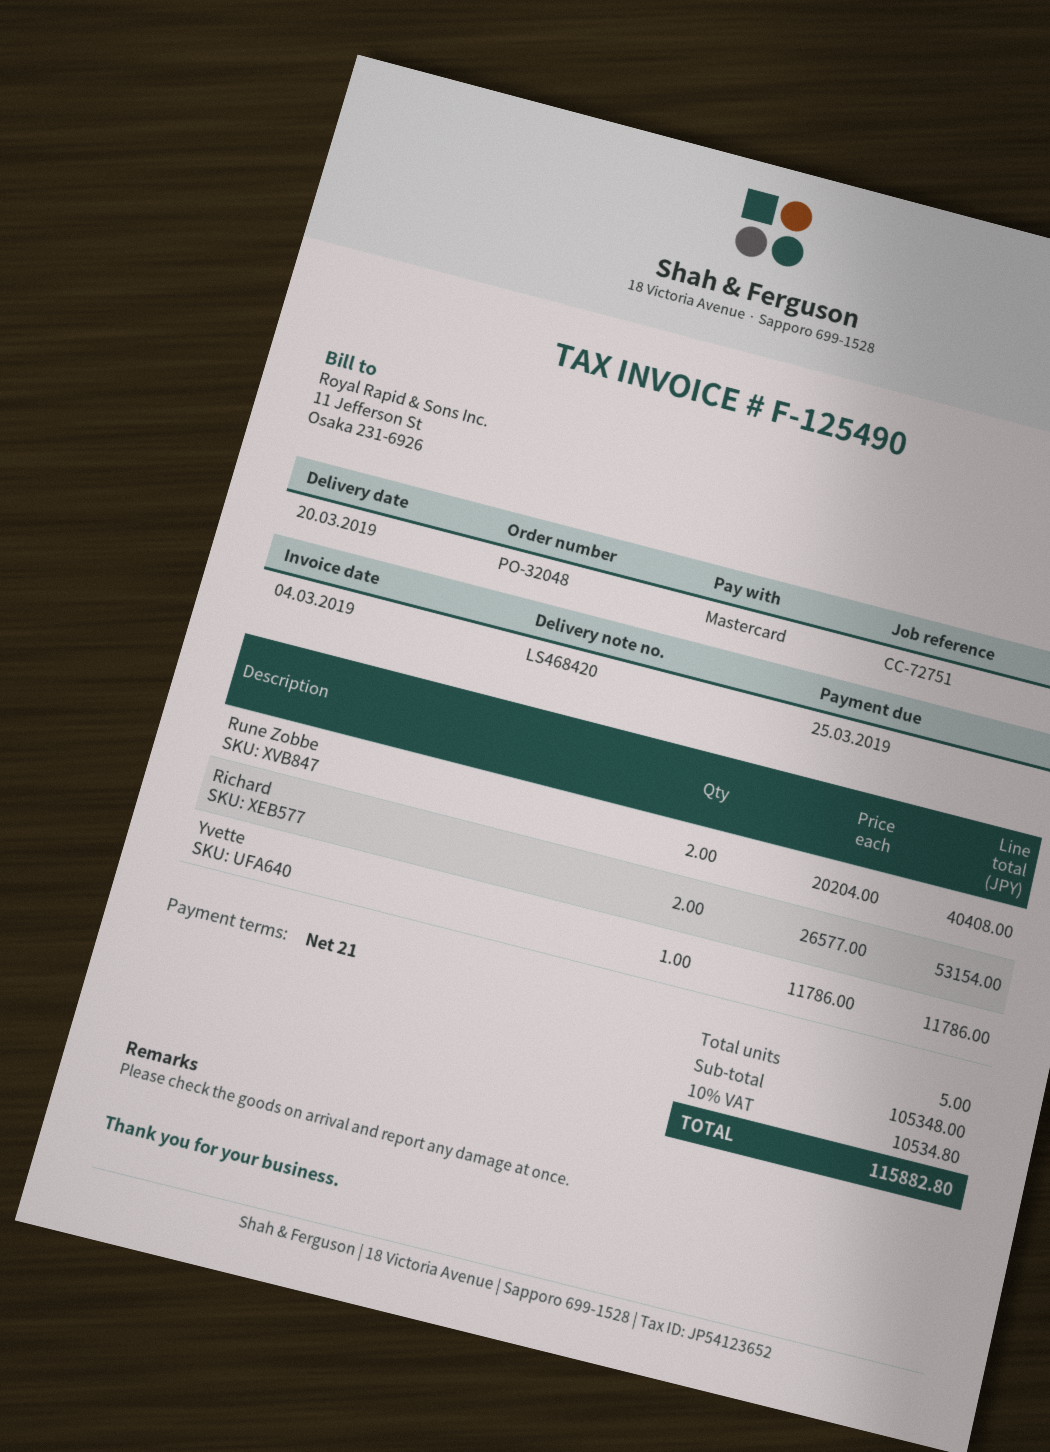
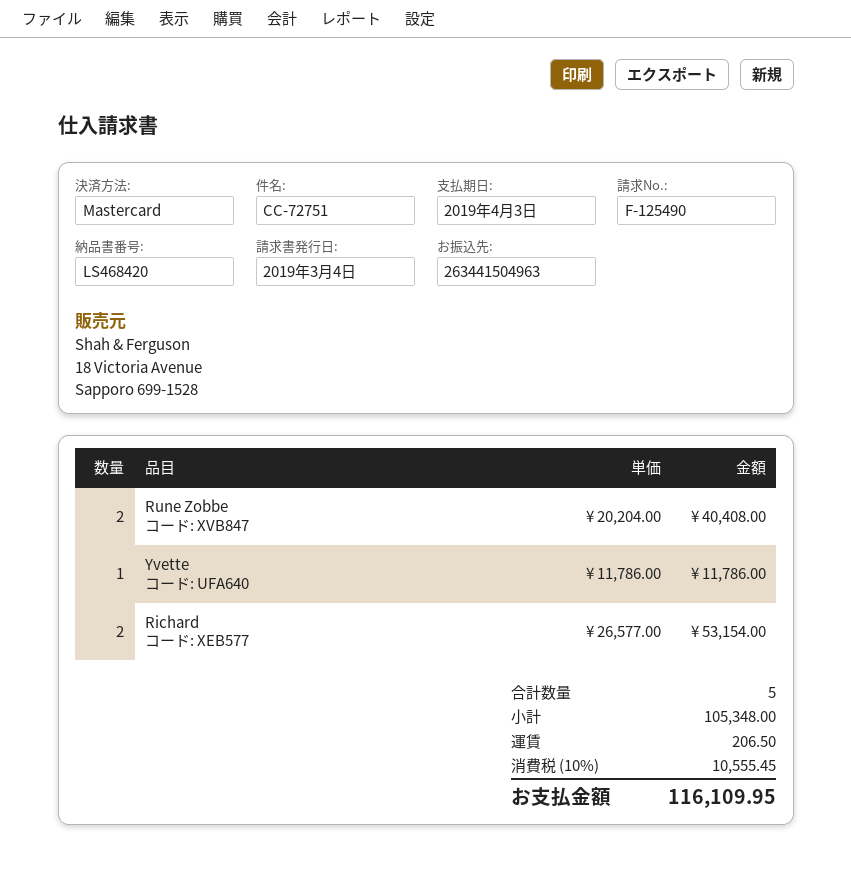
due date: 2019-03-25 -> 2019-04-03
shipping: none -> 206.50
tax: 10% = 10534.80 -> 10% = 10555.45
total: 115882.80 -> 116109.95

